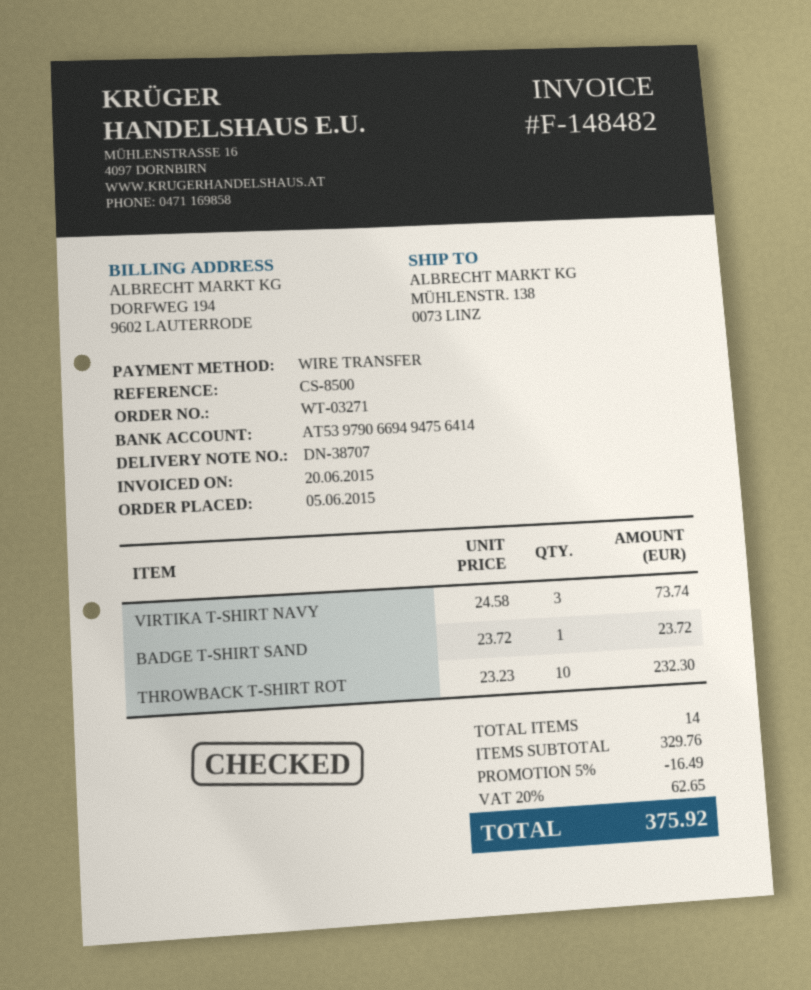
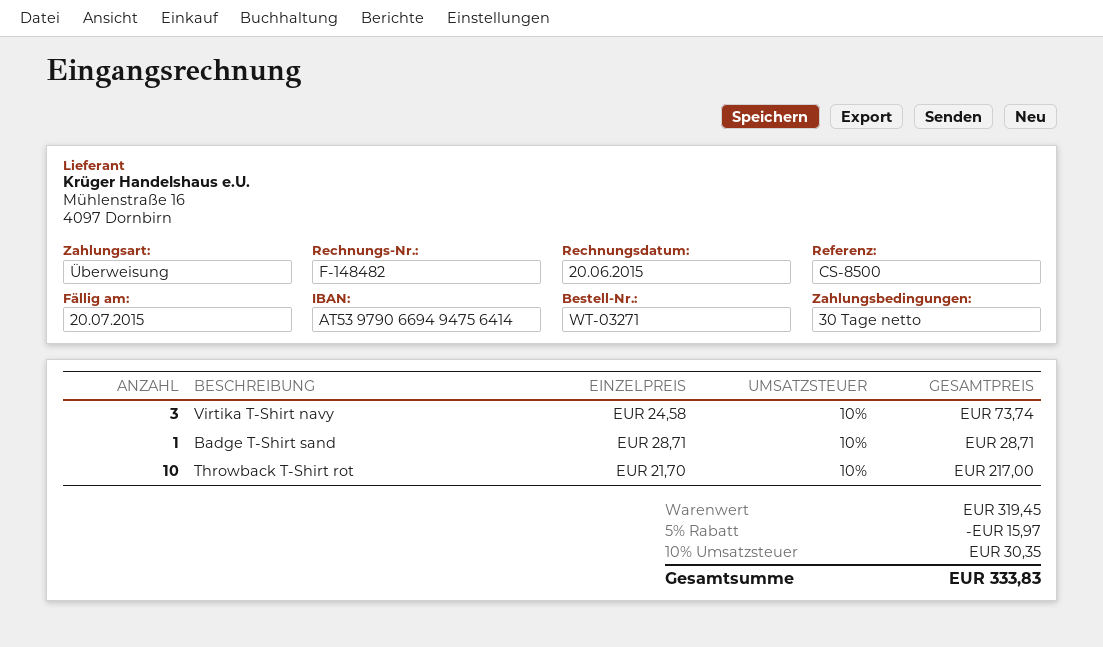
BADGE T-SHIRT SAND: 1 x 23.72 = 23.72 -> 1 x 28.71 = 28.71
THROWBACK T-SHIRT ROT: 10 x 23.23 = 232.30 -> 10 x 21.70 = 217.00
subtotal: 329.76 -> 319.45
discount: 5% = 16.49 -> 5% = 15.97
tax: 20% = 62.65 -> 10% = 30.35
total: 375.92 -> 333.83

